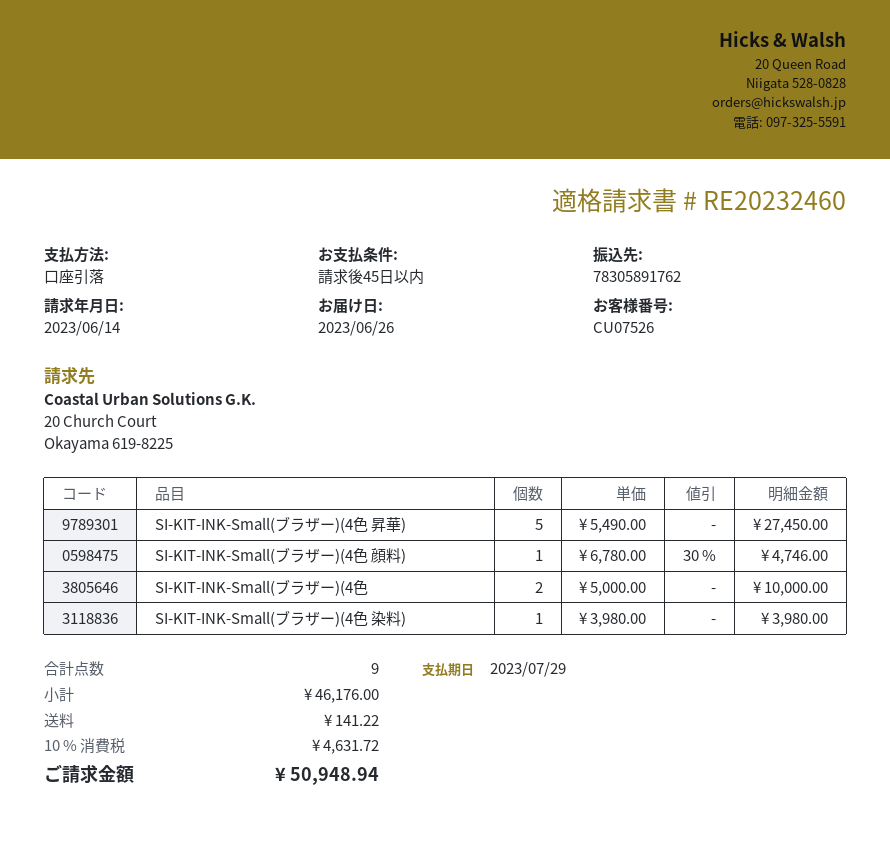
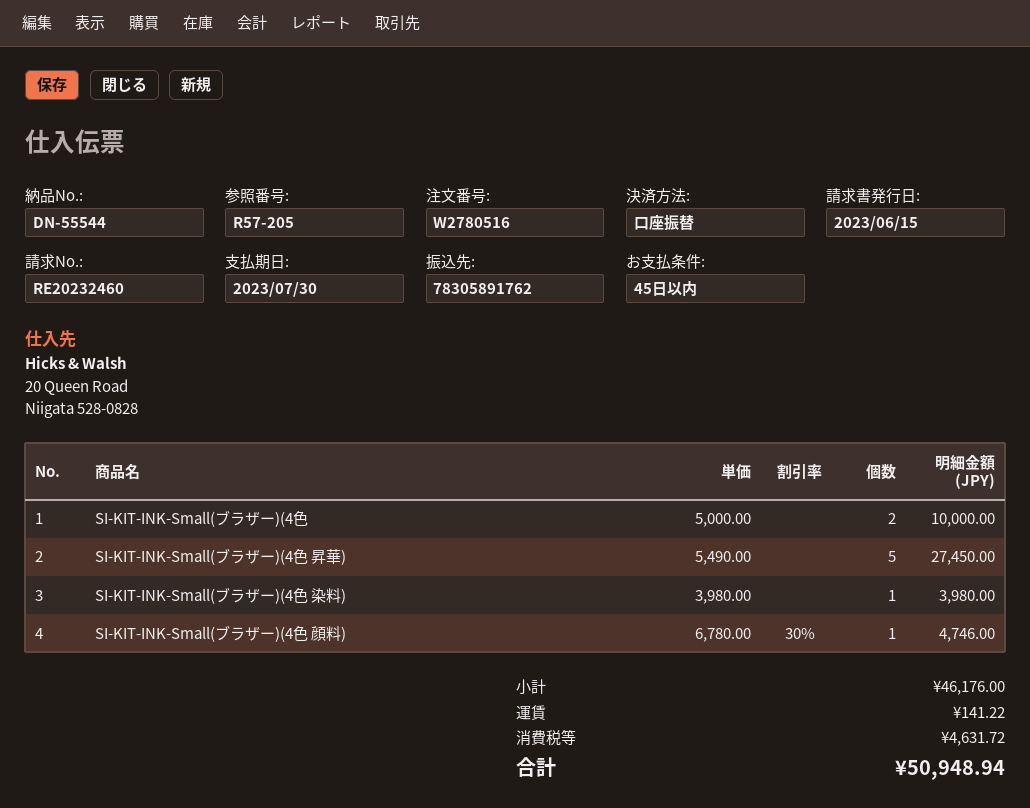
invoice date: 2023-06-14 -> 2023-06-15
due date: 2023-07-29 -> 2023-07-30

